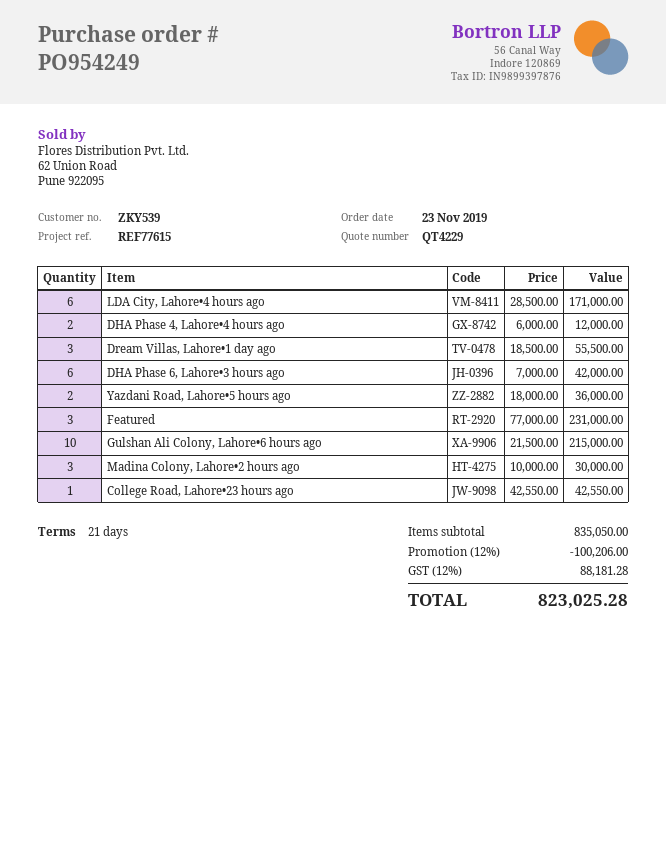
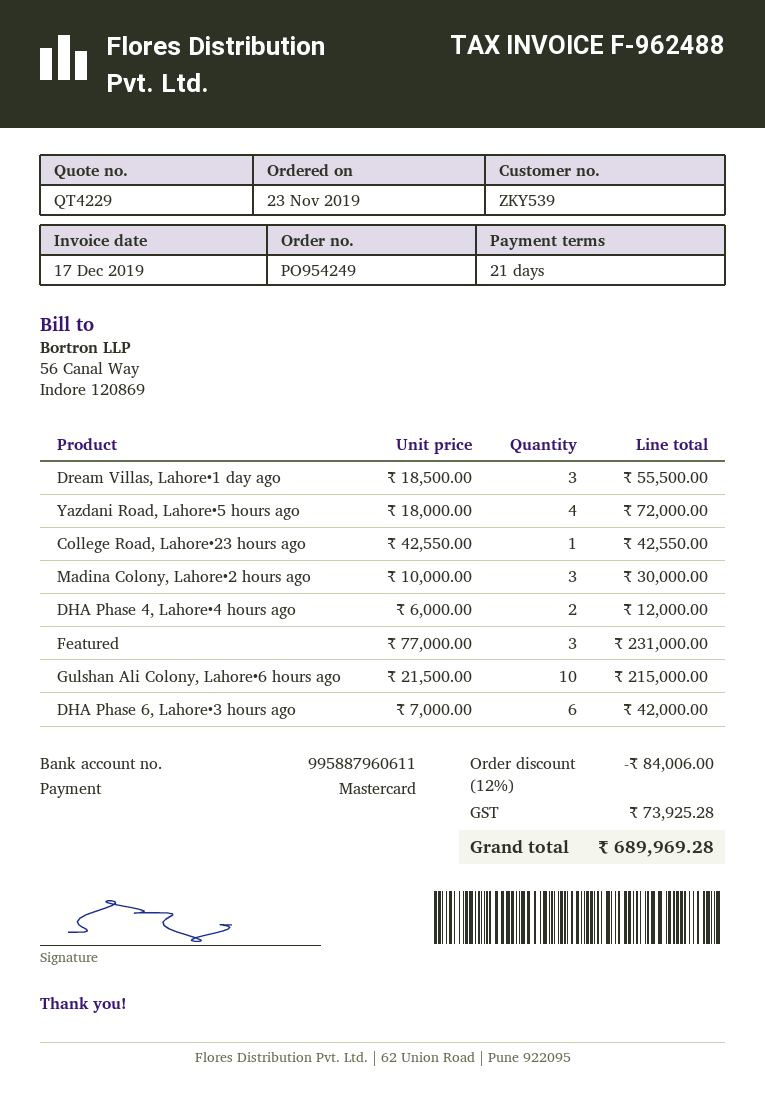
LDA City, Lahore•4 hours ago: 6 x 28500.00 = 171000.00 -> none
Yazdani Road, Lahore•5 hours ago: 2 x 18000.00 = 36000.00 -> 4 x 18000.00 = 72000.00
discount: 12% = 100206.00 -> 12% = 84006.00
tax: 88181.28 -> 73925.28
total: 823025.28 -> 689969.28

